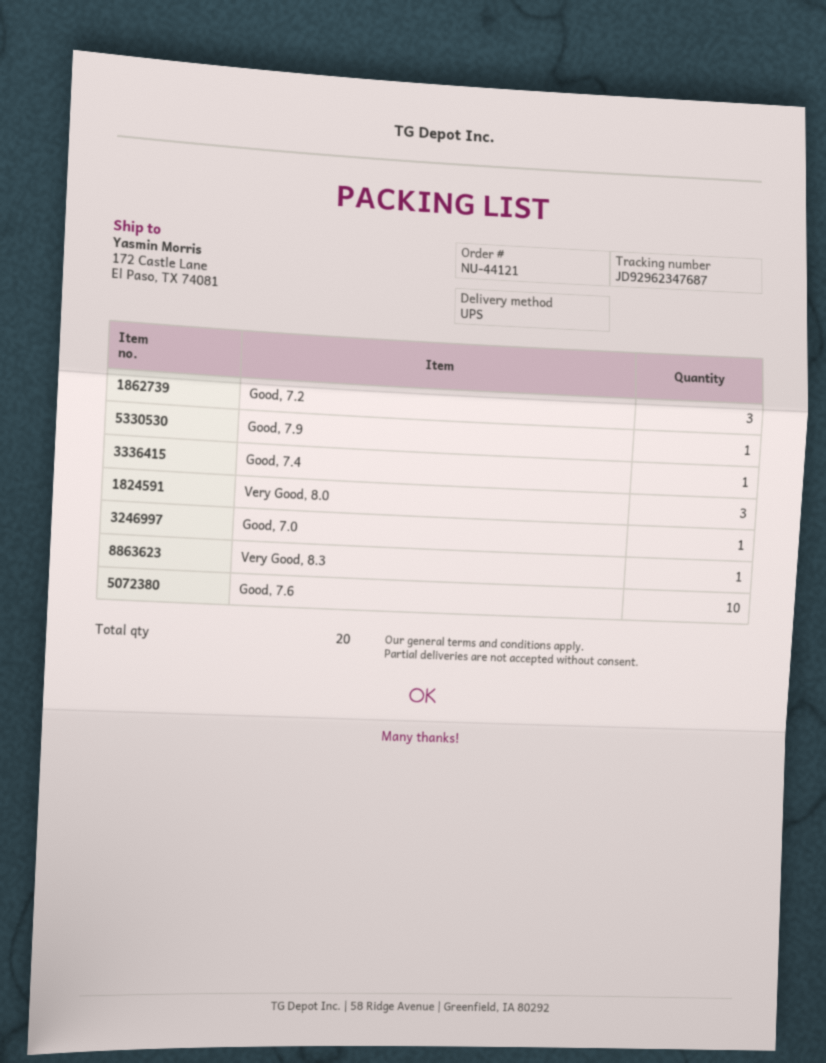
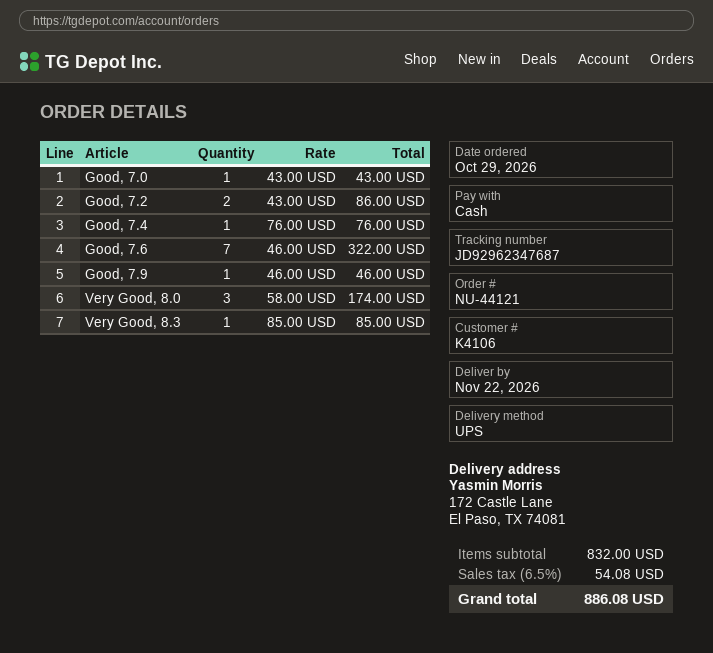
Good, 7.2: 3 -> 2
Good, 7.6: 10 -> 7

